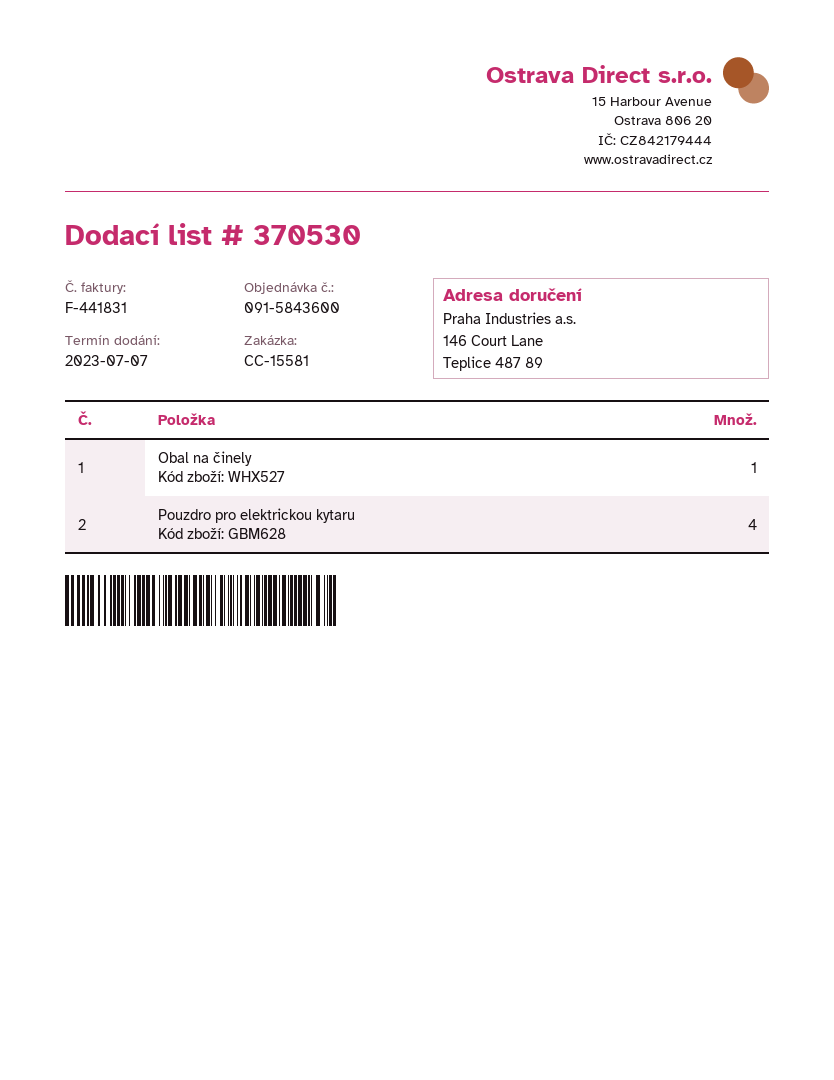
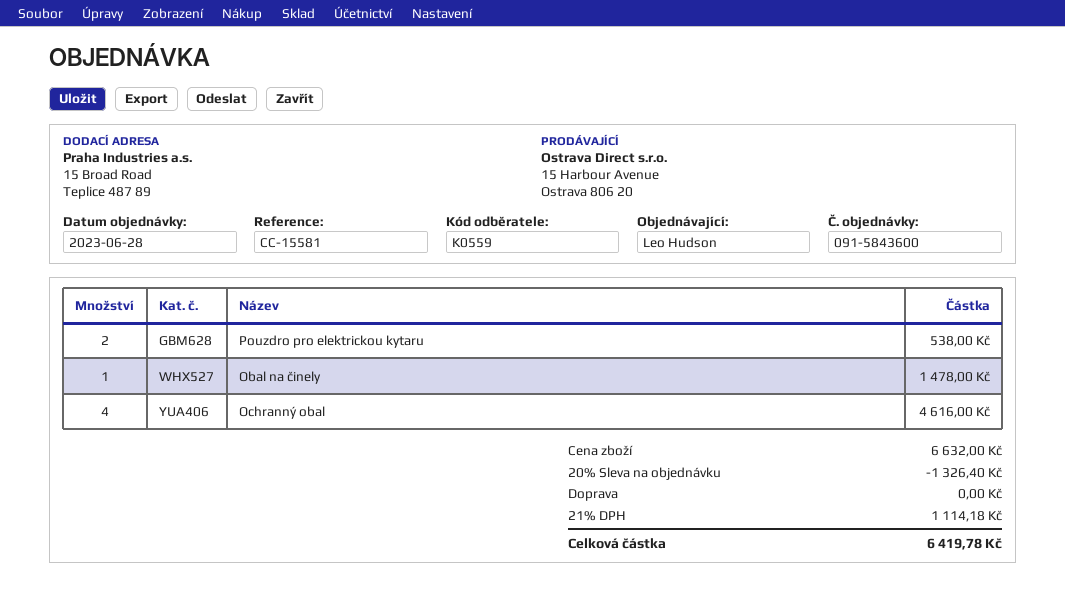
ship to: 146 Court Lane, Teplice 487 89 -> 15 Broad Road, Teplice 487 89
Pouzdro pro elektrickou kytaru: 4 -> 2
Ochranný obal: none -> 4

